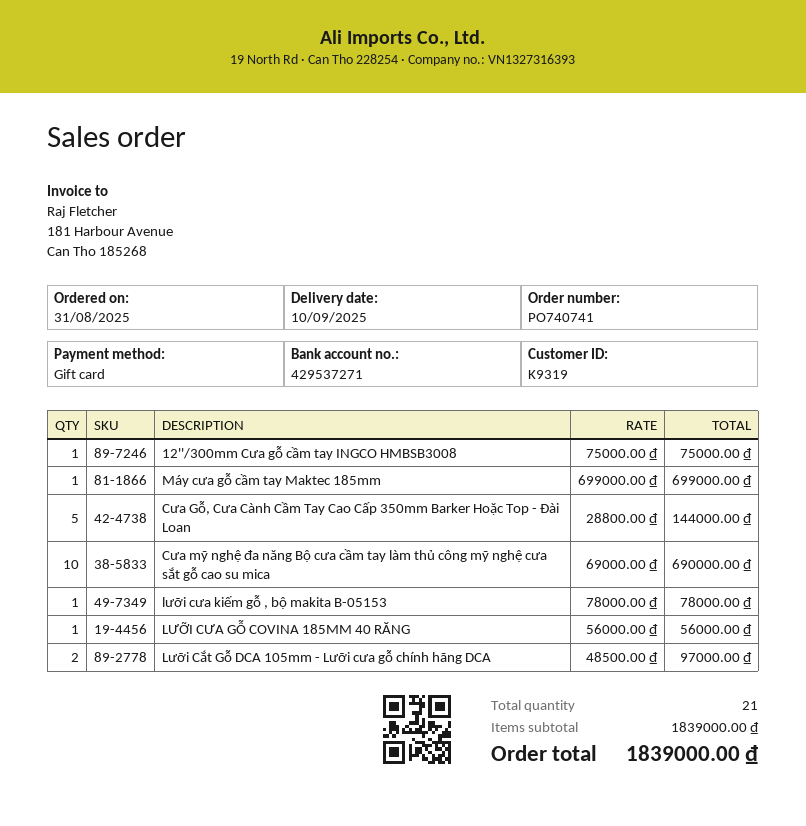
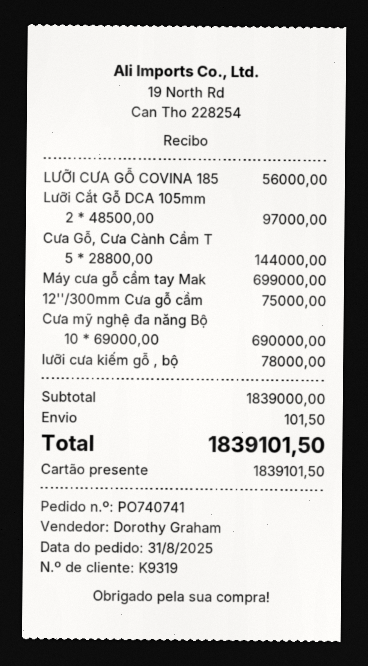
shipping: none -> 101.50
total: 1839000.00 -> 1839101.50

